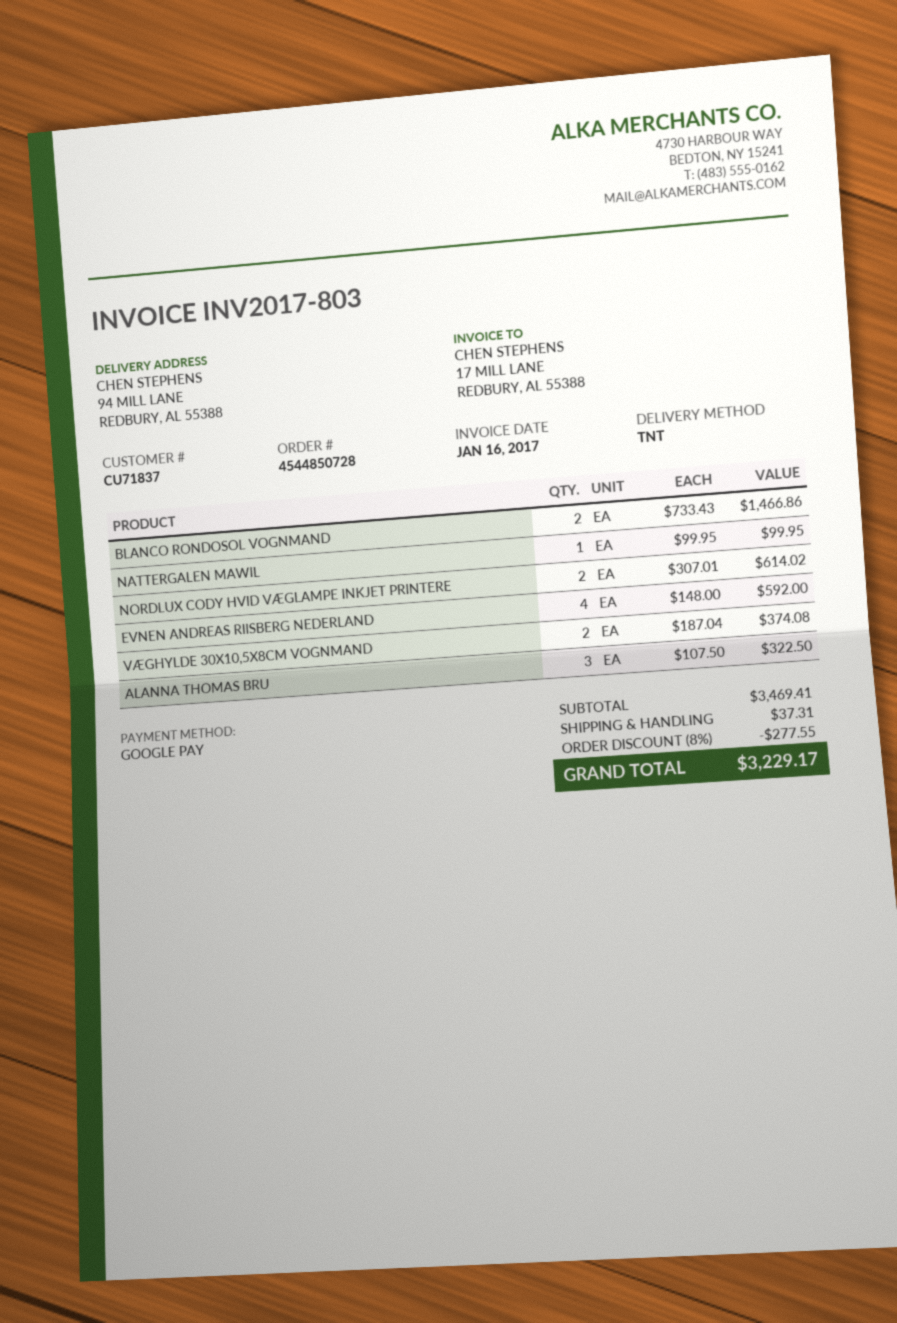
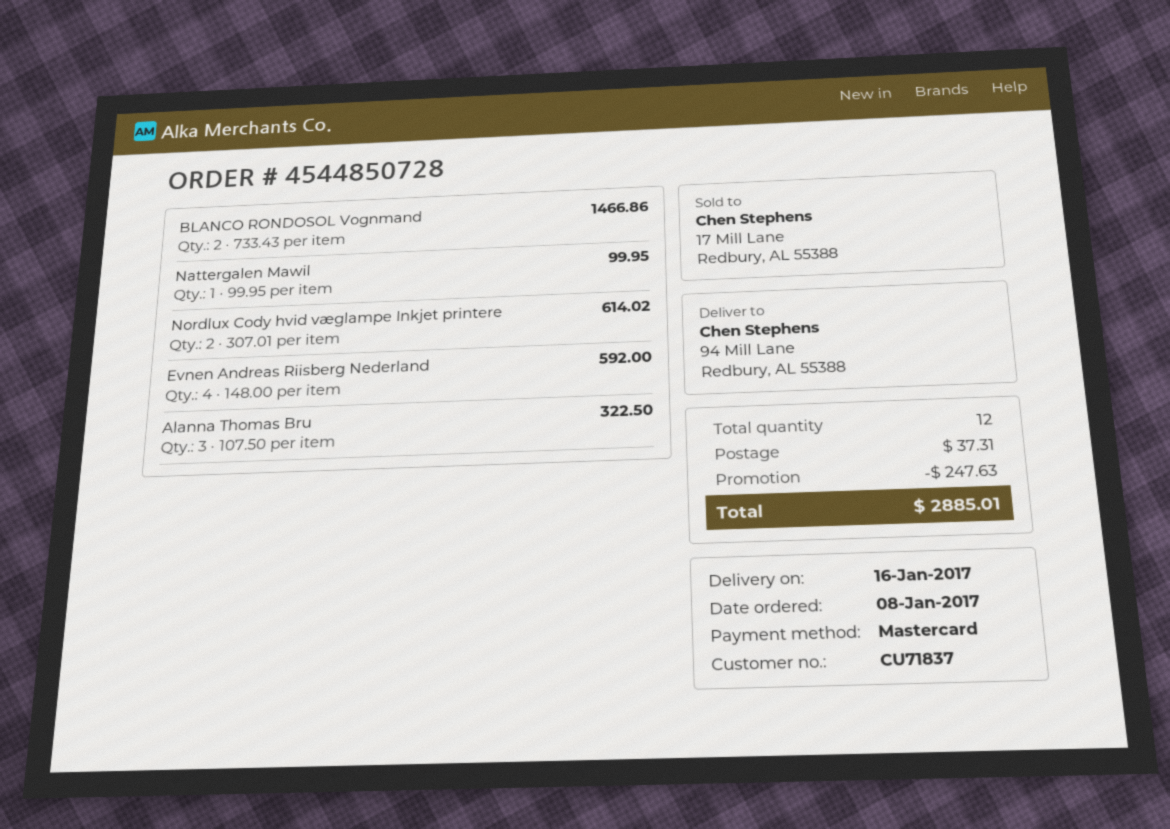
payment method: Google Pay -> Mastercard
VÆGHYLDE 30X10,5X8CM VOGNMAND: 2 x 187.04 = 374.08 -> none
discount: 277.55 -> 247.63
total: 3229.17 -> 2885.01

